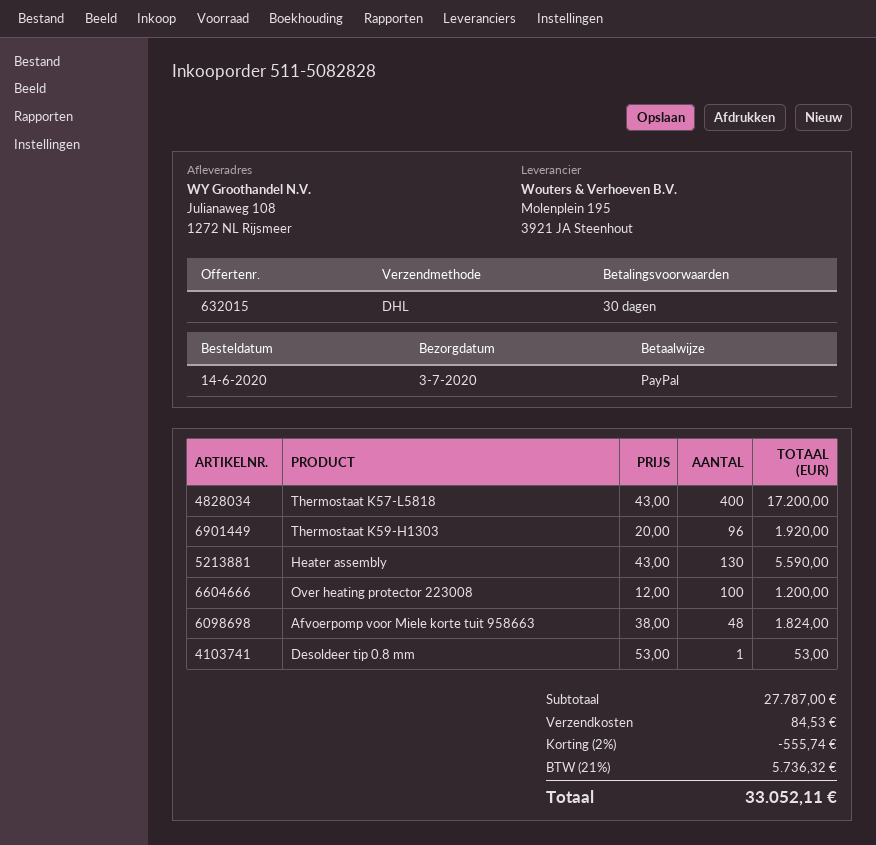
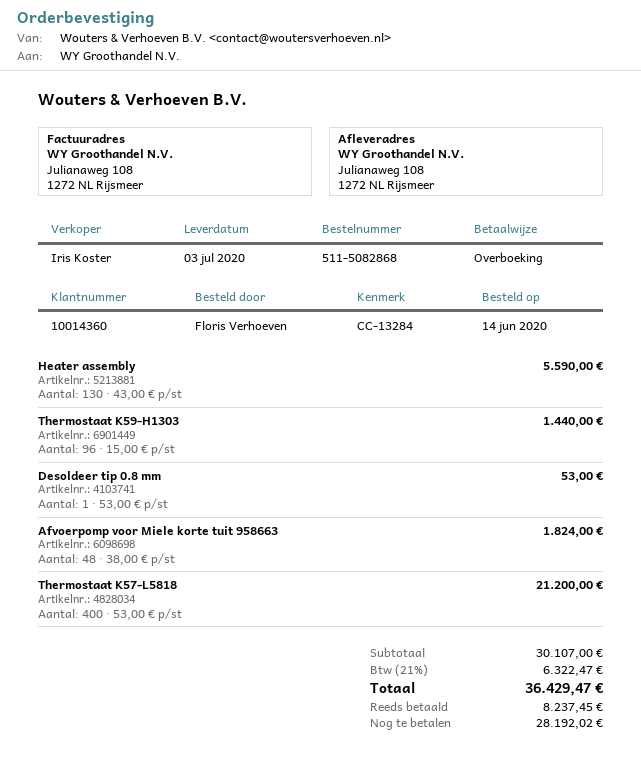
order number: 511-5082828 -> 511-5082868
payment method: PayPal -> bank transfer
Thermostaat K57-L5818: 400 x 43.00 = 17200.00 -> 400 x 53.00 = 21200.00
Thermostaat K59-H1303: 96 x 20.00 = 1920.00 -> 96 x 15.00 = 1440.00
Over heating protector 223008: 100 x 12.00 = 1200.00 -> none
subtotal: 27787.00 -> 30107.00
discount: 2% = 555.74 -> none
shipping: 84.53 -> none
tax: 21% = 5736.32 -> 21% = 6322.47
total: 33052.11 -> 36429.47

